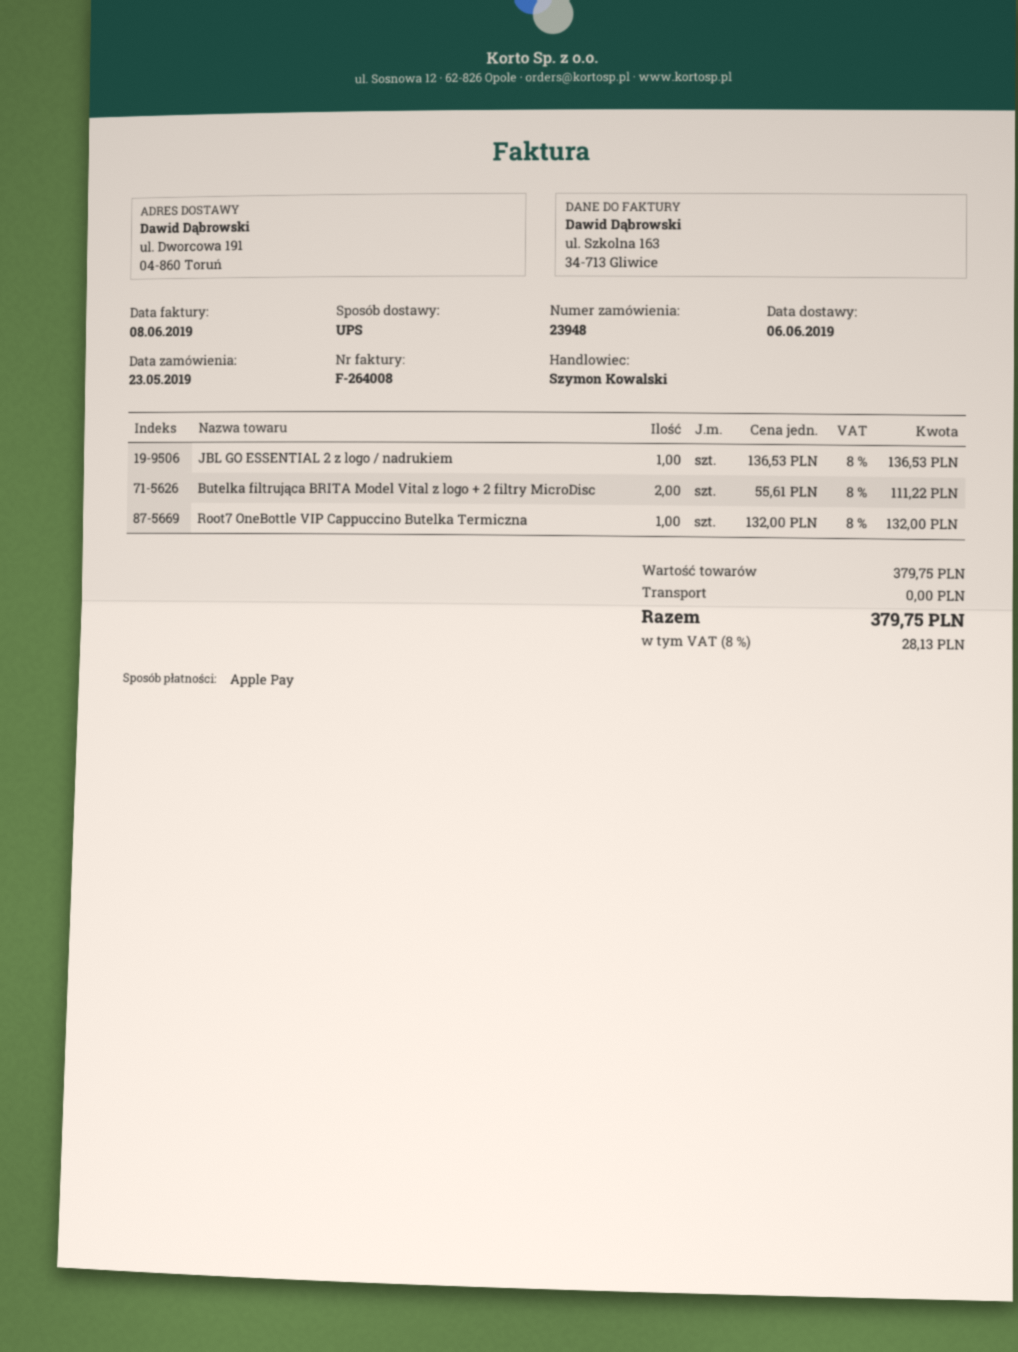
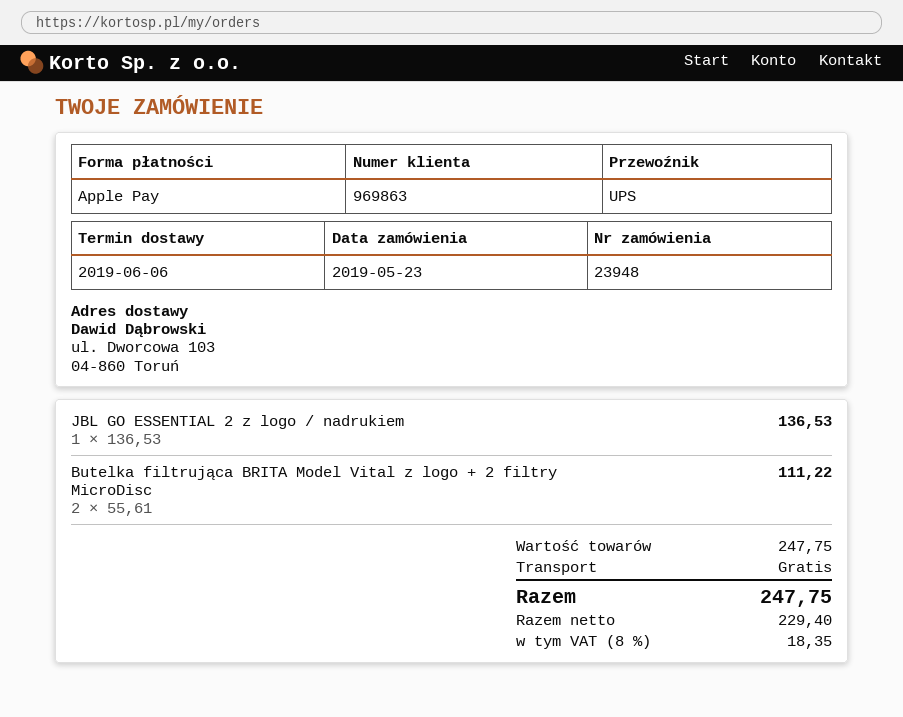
ship to: ul. Dworcowa 191, 04-860 Toruń -> ul. Dworcowa 103, 04-860 Toruń
Root7 OneBottle VIP Cappuccino Butelka Termiczna: 1 x 132.00 = 132.00 -> none
subtotal: 379.75 -> 247.75
tax: 8% = 28.13 -> 8% = 18.35
total: 379.75 -> 247.75

